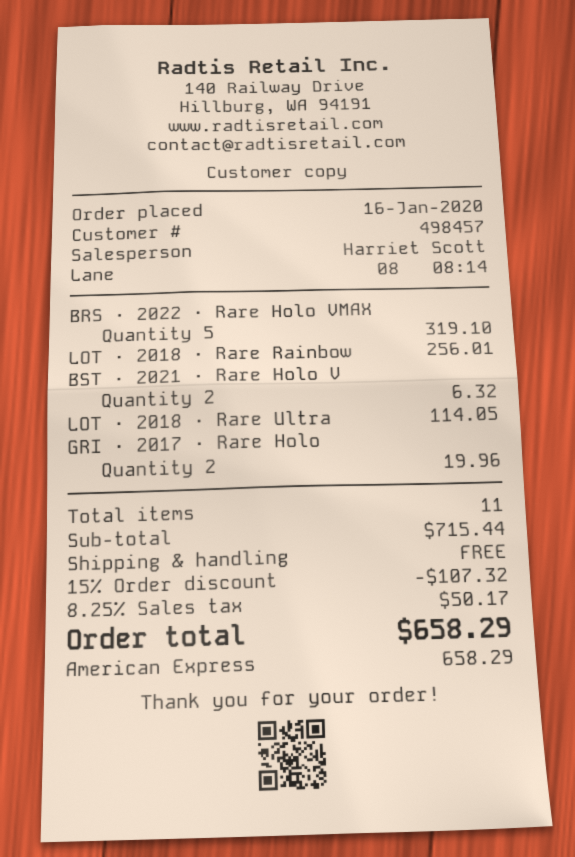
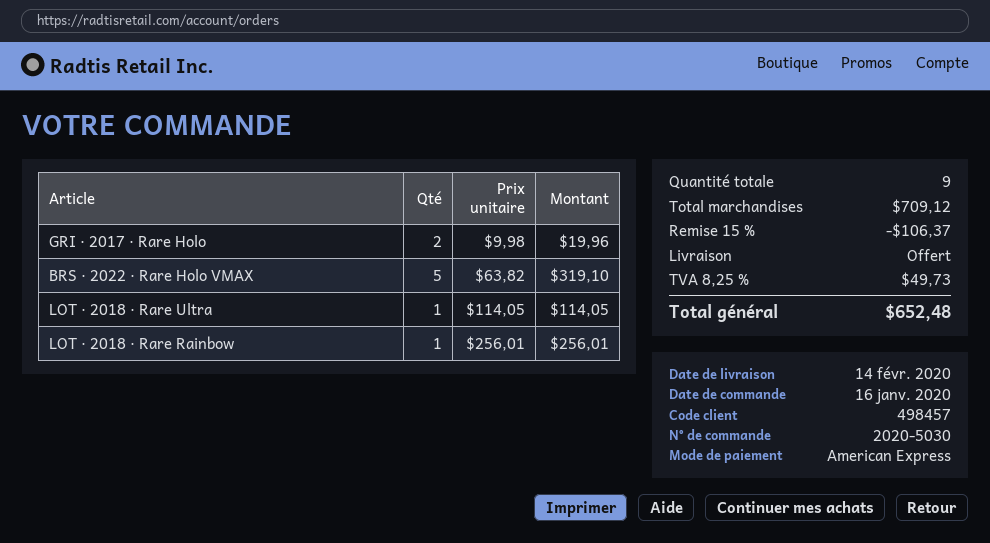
BST · 2021 · Rare Holo V: 2 for 6.32 -> none
total quantity: 11 -> 9
subtotal: 715.44 -> 709.12
discount: 15% = 107.32 -> 15% = 106.37
tax: 8.25% = 50.17 -> 8.25% = 49.73
total: 658.29 -> 652.48

